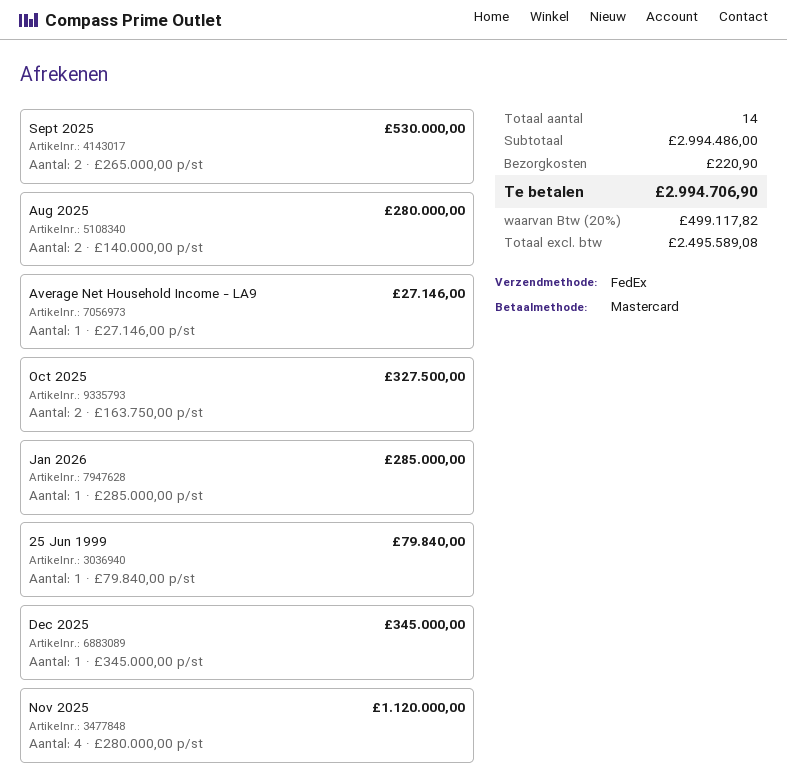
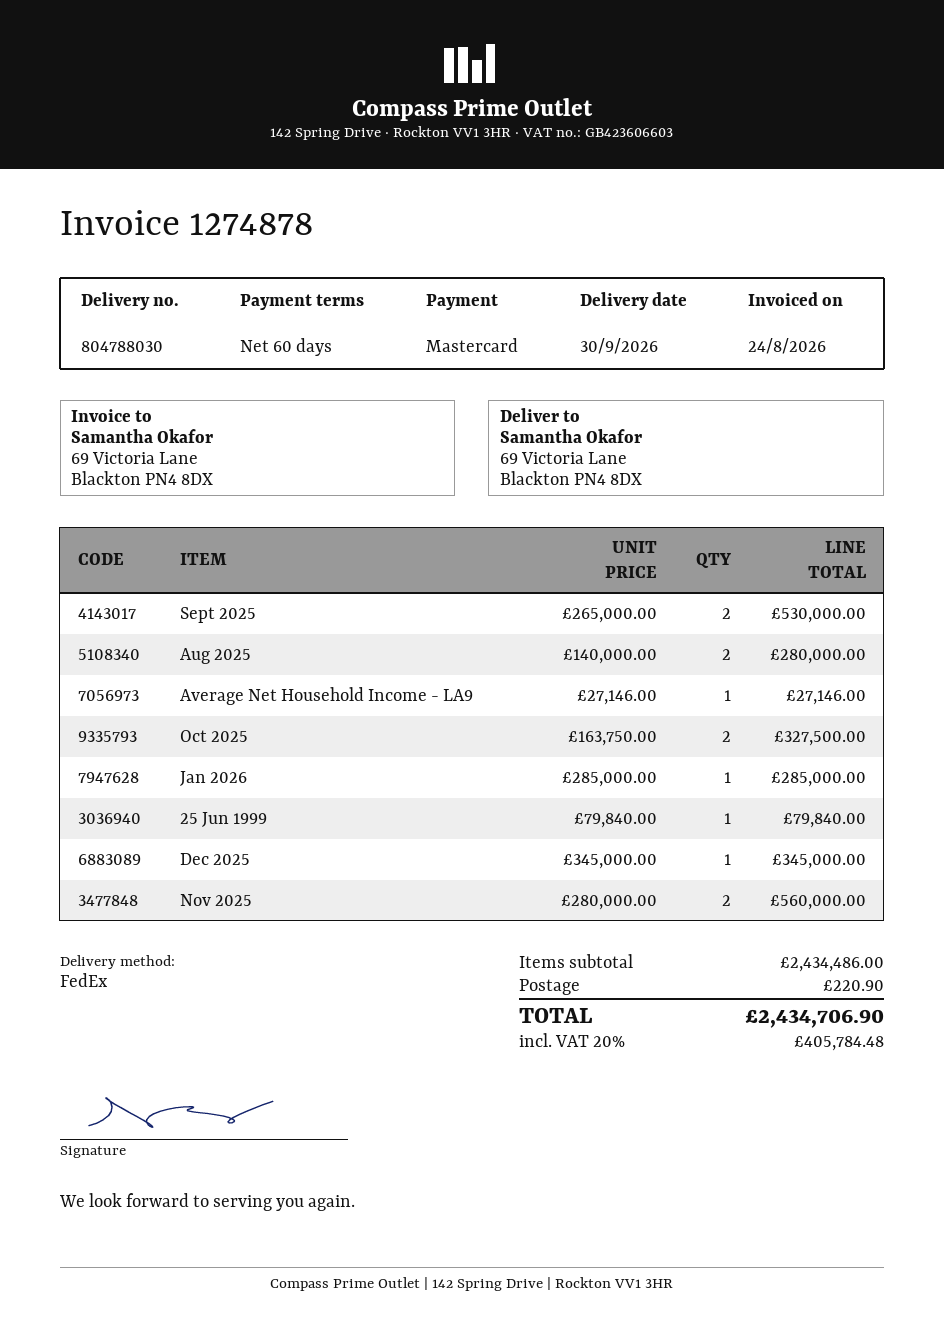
Nov 2025: 4 x 280000.00 = 1120000.00 -> 2 x 280000.00 = 560000.00
subtotal: 2994486.00 -> 2434486.00
tax: 20% = 499117.82 -> 20% = 405784.48
total: 2994706.90 -> 2434706.90

